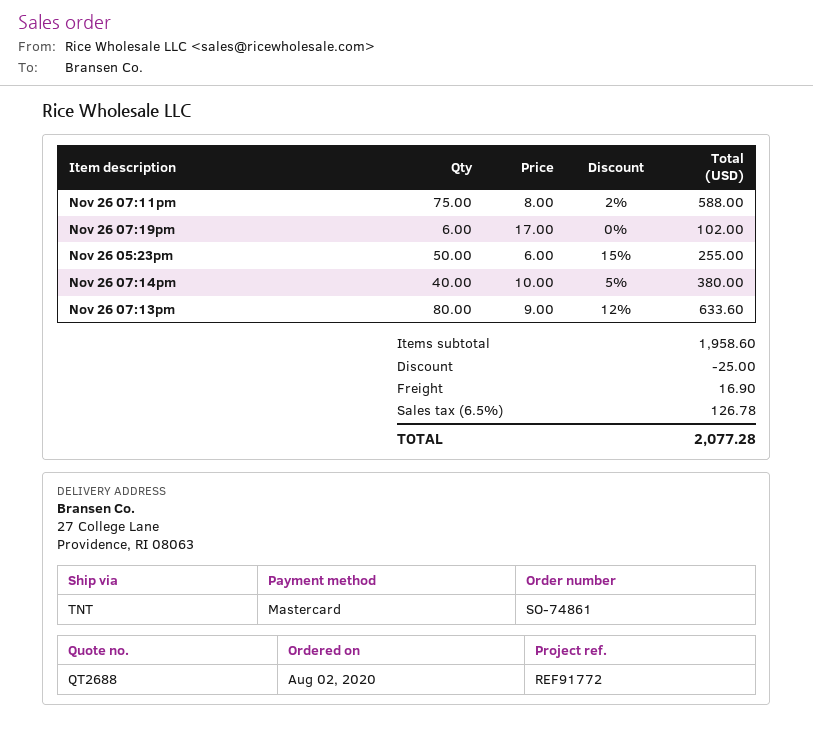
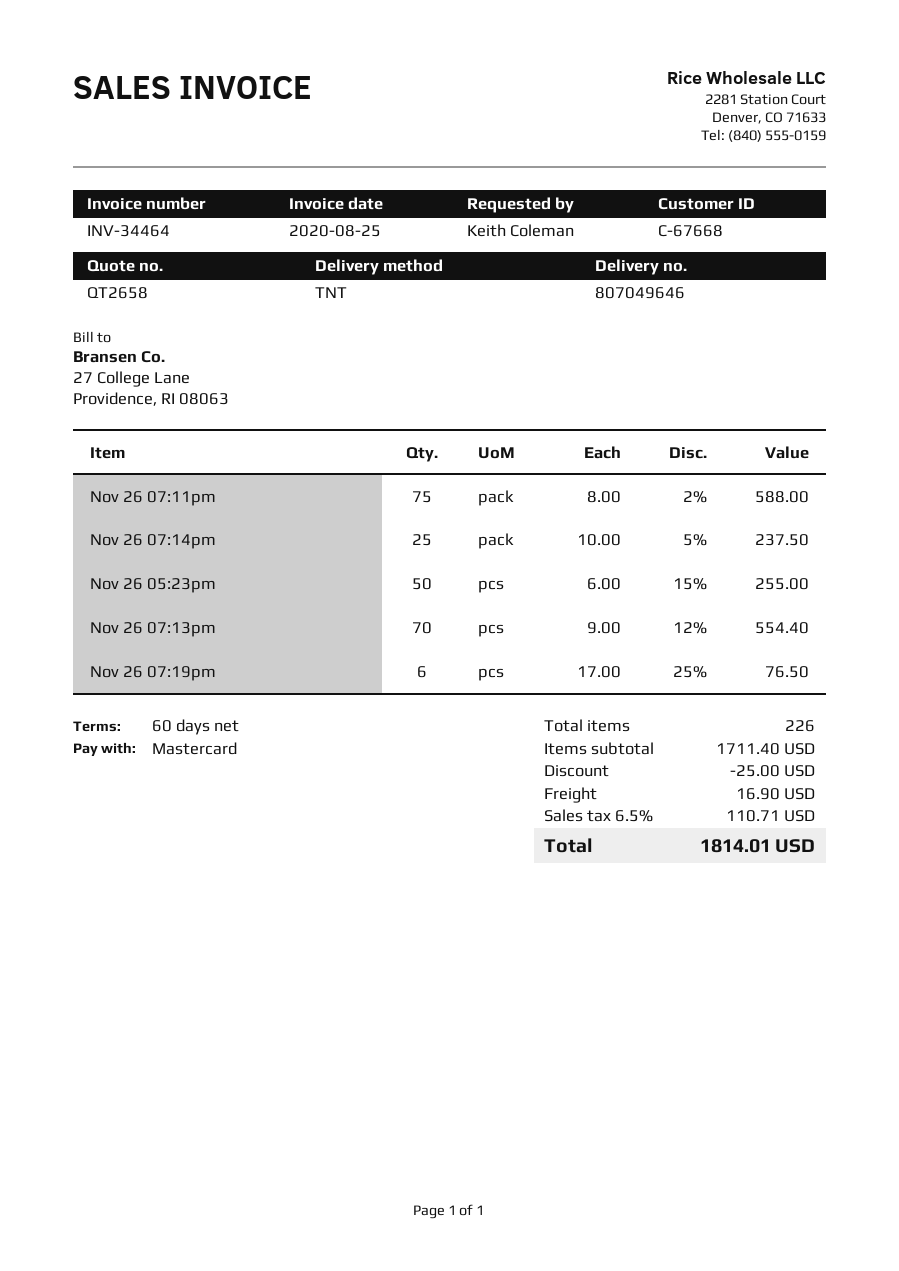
quote number: QT2688 -> QT2658
Nov 26 07:19pm: 6 x 17.00 = 102.00 -> 6 x 17.00 - 25% = 76.50
Nov 26 07:14pm: 40 x 10.00 - 5% = 380.00 -> 25 x 10.00 - 5% = 237.50
Nov 26 07:13pm: 80 x 9.00 - 12% = 633.60 -> 70 x 9.00 - 12% = 554.40
subtotal: 1958.60 -> 1711.40
tax: 6.5% = 126.78 -> 6.5% = 110.71
total: 2077.28 -> 1814.01

